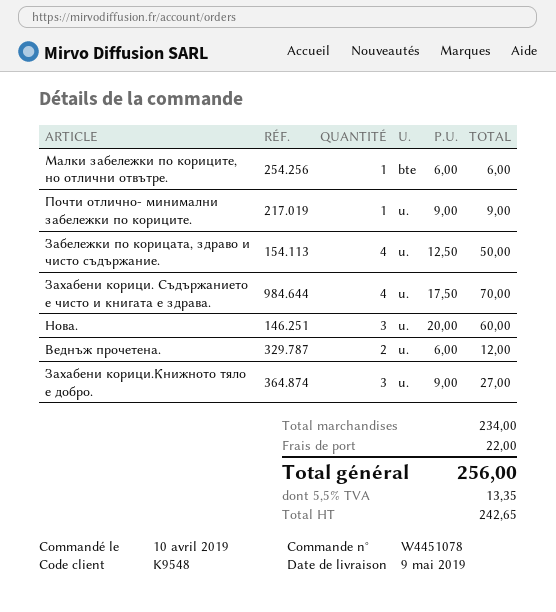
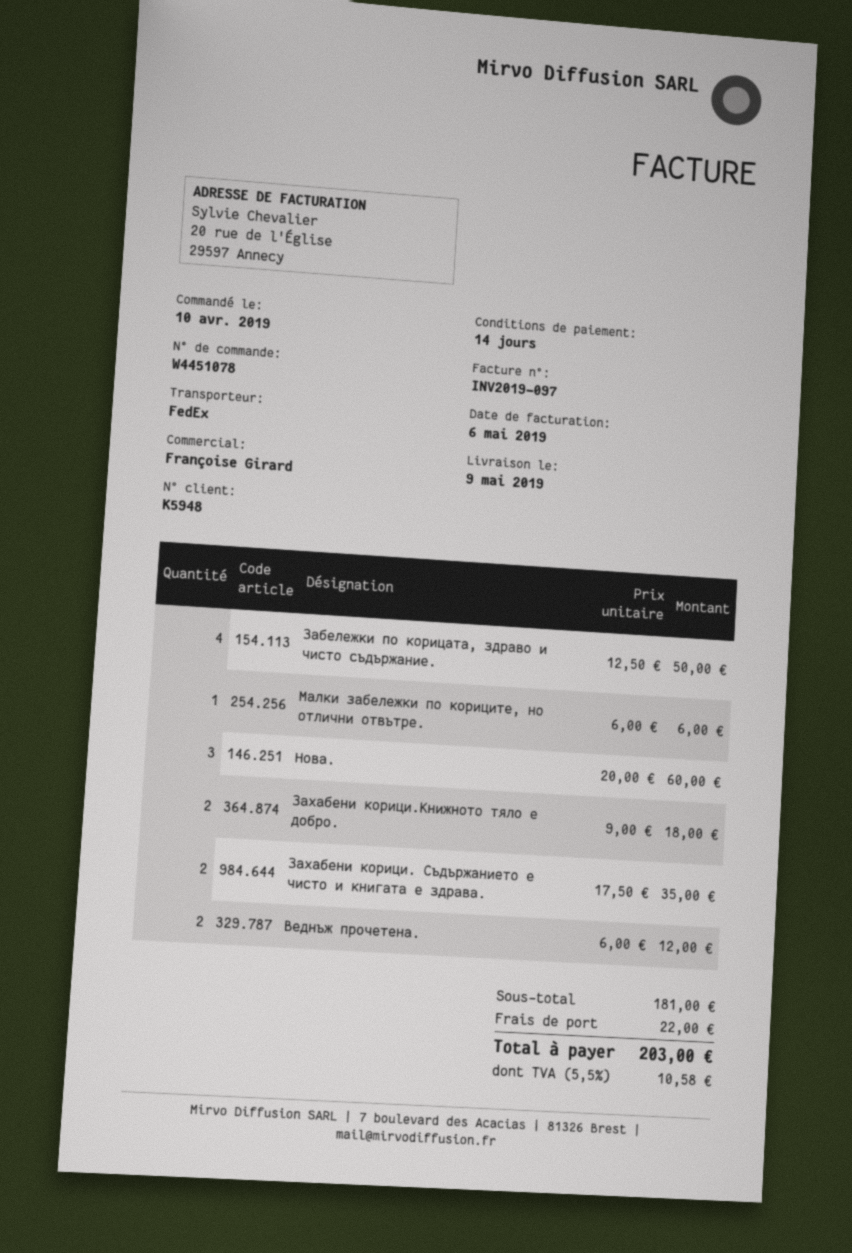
customer number: K9548 -> K5948
Почти отлично- минимални забележки по кориците.: 1 x 9.00 = 9.00 -> none
Захабени корици. Съдържанието е чисто и книгата е здрава.: 4 x 17.50 = 70.00 -> 2 x 17.50 = 35.00
Захабени корици.Книжното тяло е добро.: 3 x 9.00 = 27.00 -> 2 x 9.00 = 18.00
subtotal: 234.00 -> 181.00
tax: 5.5% = 13.35 -> 5.5% = 10.58
total: 256.00 -> 203.00

